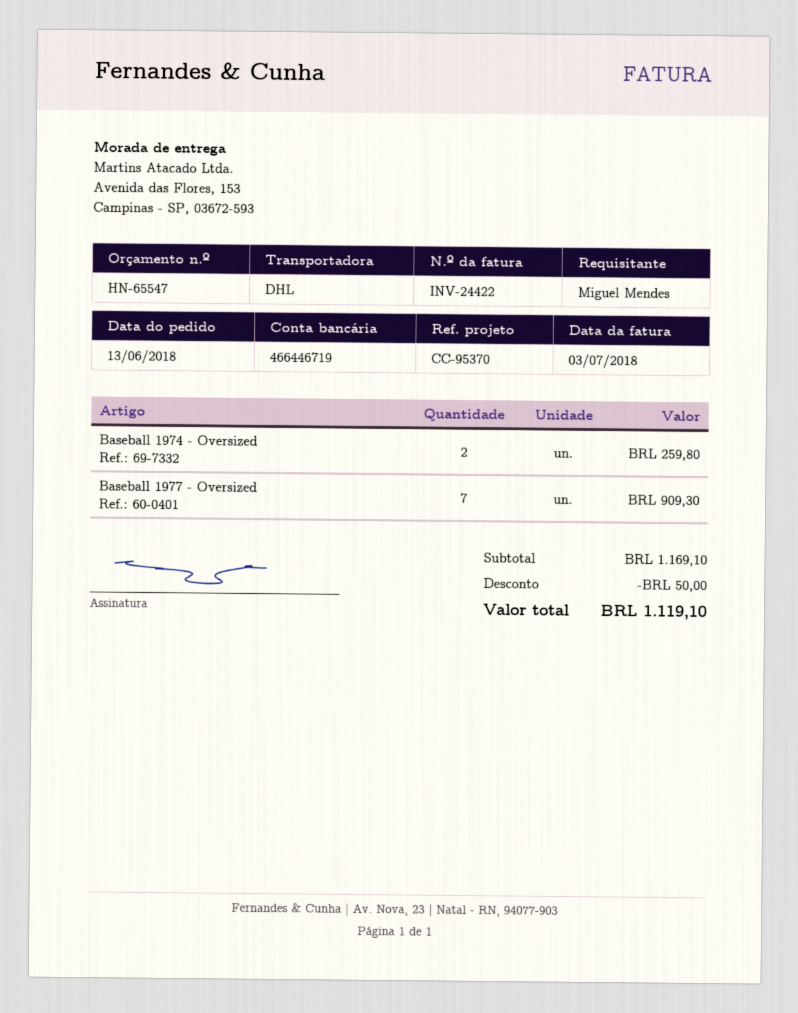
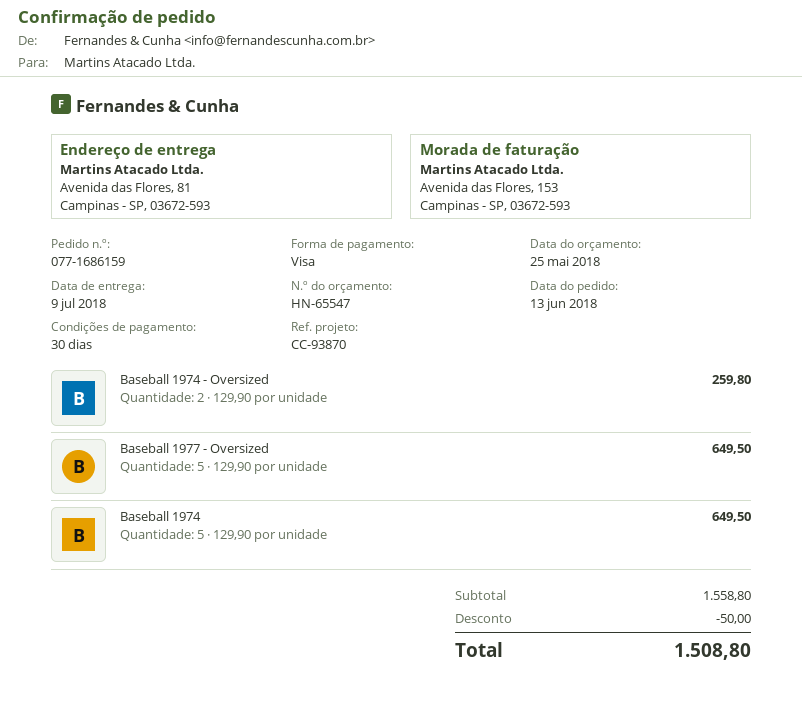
reference: CC-95370 -> CC-93870
ship to: Avenida das Flores, 153, Campinas - SP, 03672-593 -> Avenida das Flores, 81, Campinas - SP, 03672-593
Baseball 1977 - Oversized: 7 for 909.30 -> 5 for 649.50
Baseball 1974: none -> 5 for 649.50
subtotal: 1169.10 -> 1558.80
total: 1119.10 -> 1508.80

